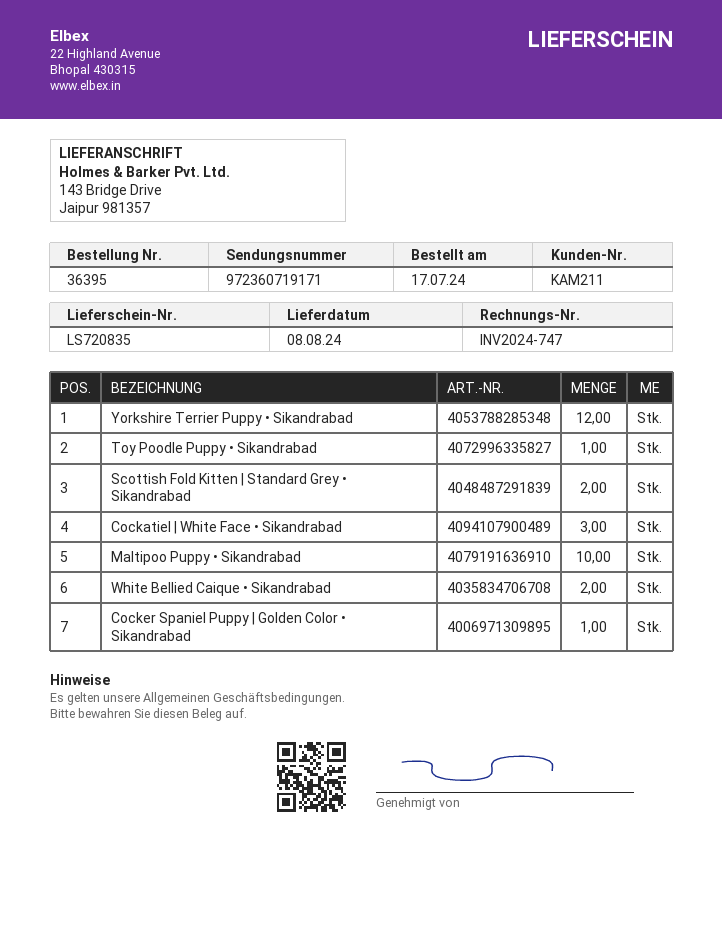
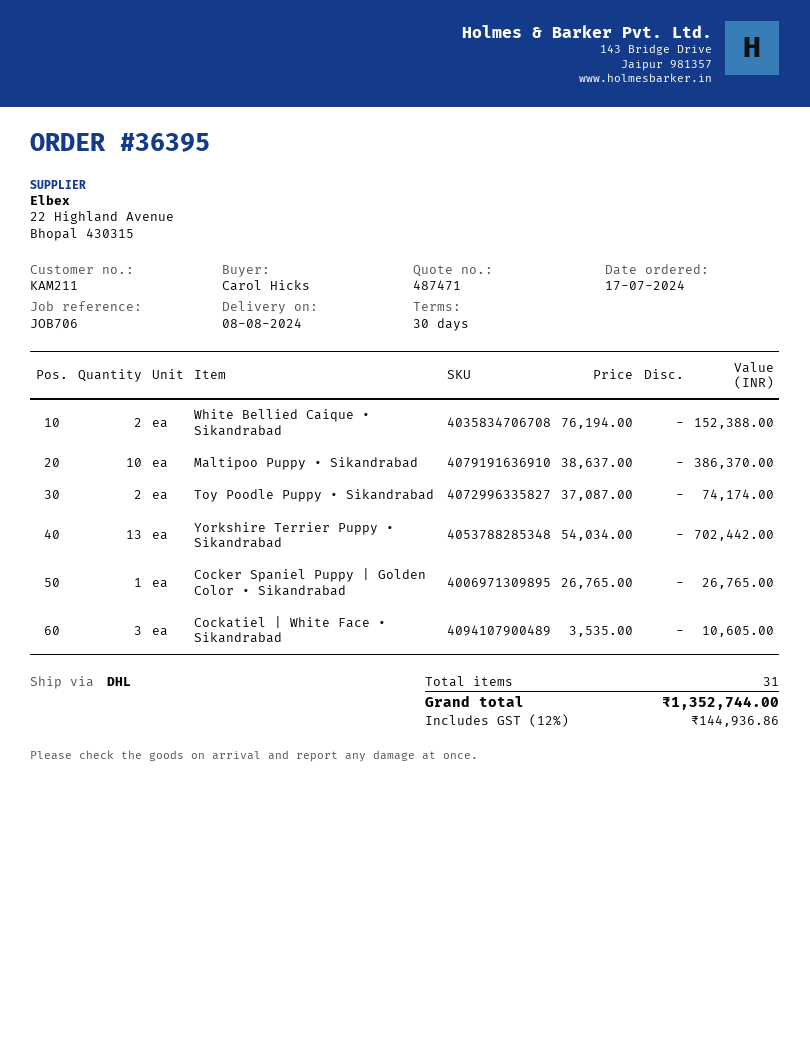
Yorkshire Terrier Puppy • Sikandrabad: 12 -> 13
Toy Poodle Puppy • Sikandrabad: 1 -> 2
Scottish Fold Kitten | Standard Grey • Sikandrabad: 2 -> none

